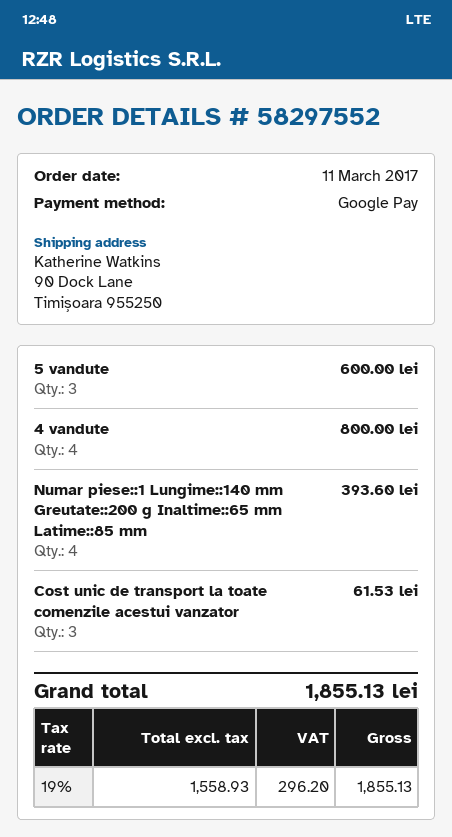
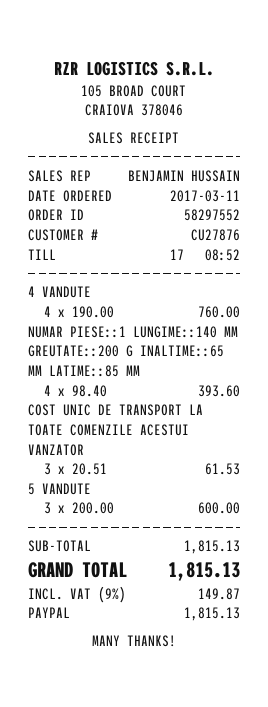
payment method: Google Pay -> PayPal
4 vandute: 4 for 800.00 -> 4 for 760.00
tax: 19% = 296.20 -> 9% = 149.87
total: 1855.13 -> 1815.13

